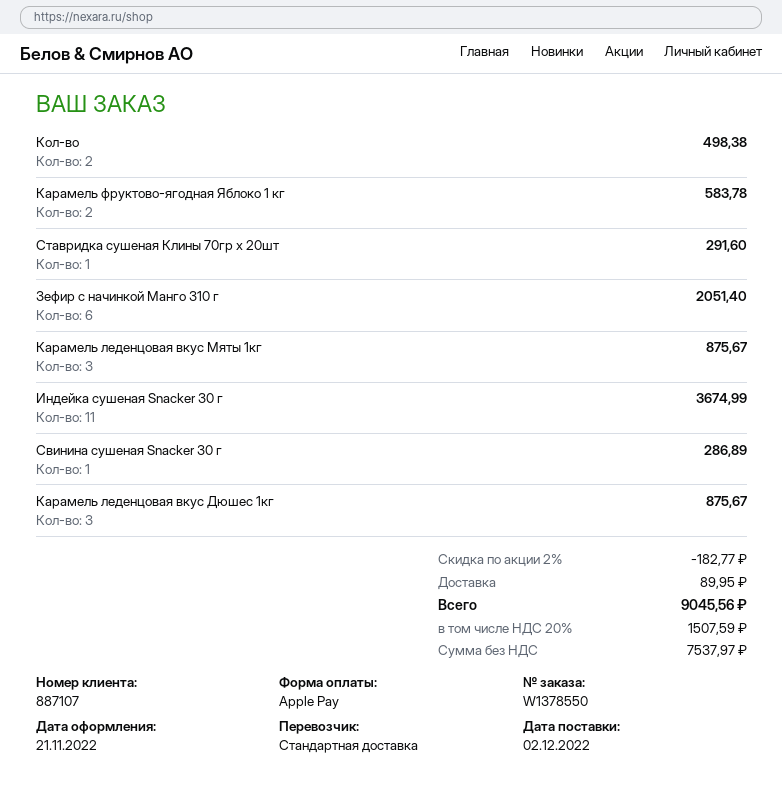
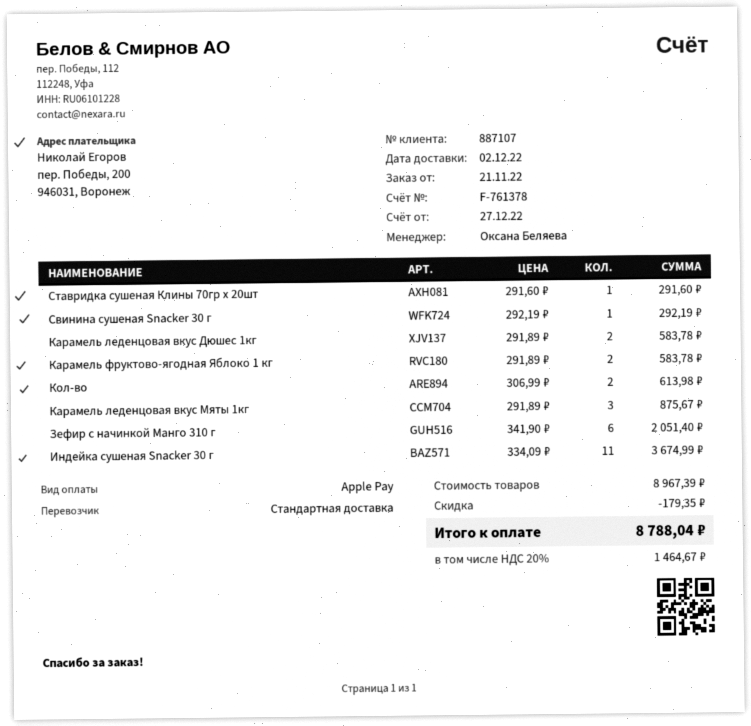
Кол-во: 2 for 498.38 -> 2 for 613.98
Свинина сушеная Snacker 30 г: 1 for 286.89 -> 1 for 292.19
Карамель леденцовая вкус Дюшес 1кг: 3 for 875.67 -> 2 for 583.78
discount: 182.77 -> 179.35
shipping: 89.95 -> none
tax: 20% = 1507.59 -> 20% = 1464.67
total: 9045.56 -> 8788.04

